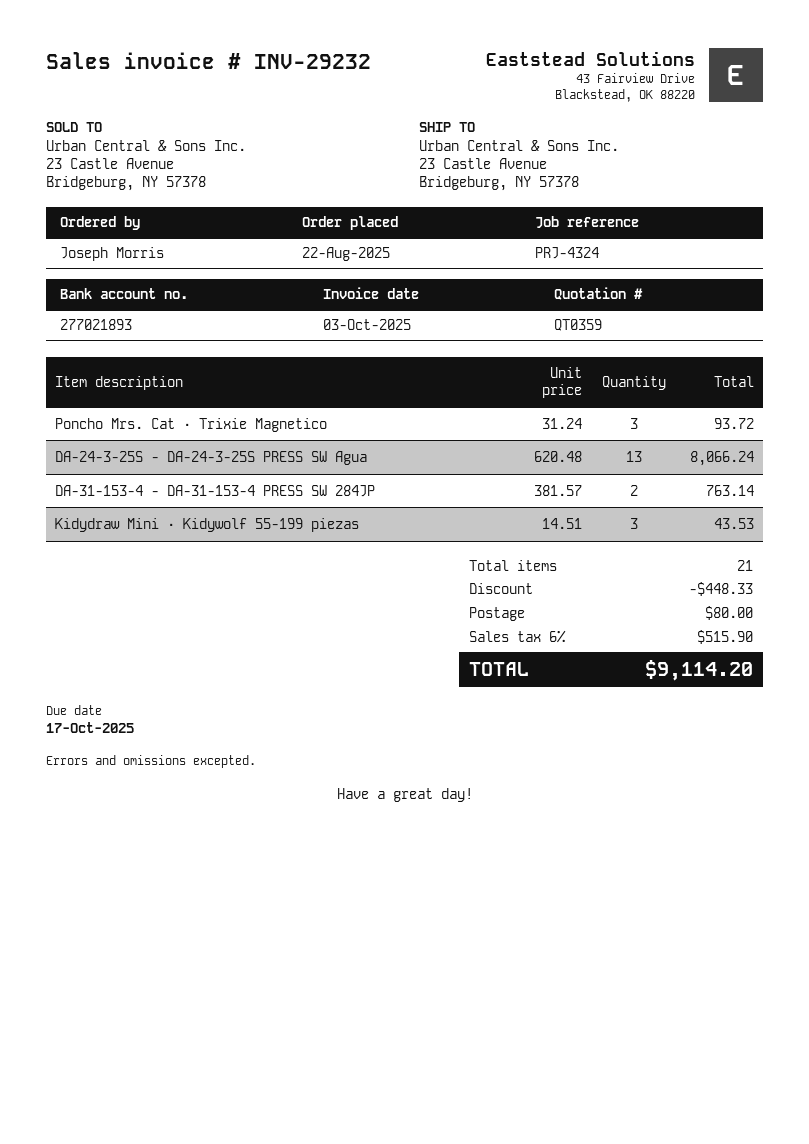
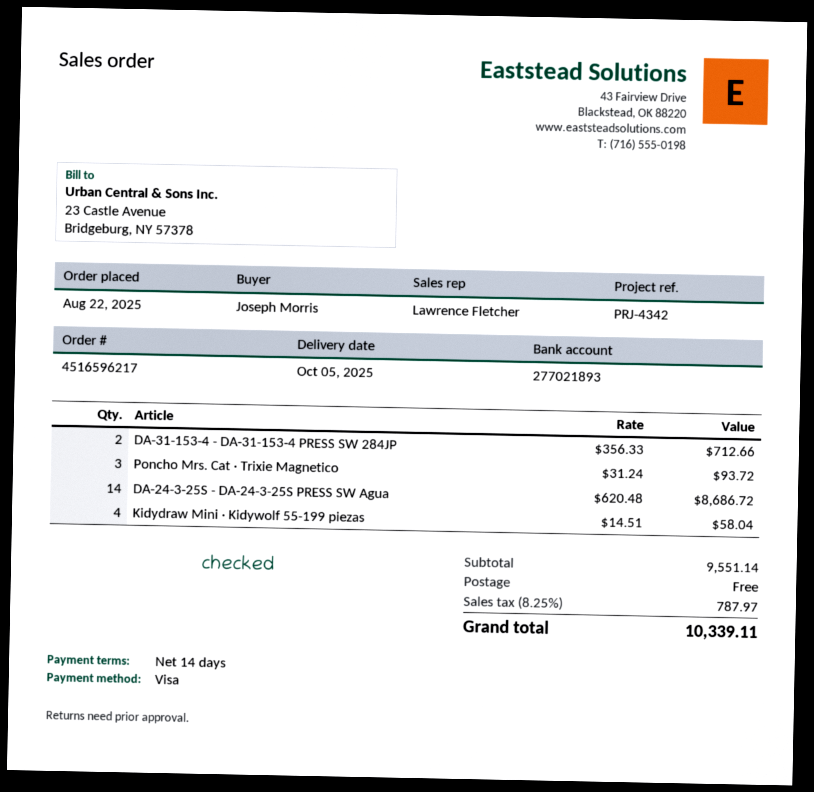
reference: PRJ-4324 -> PRJ-4342
DA-24-3-25S - DA-24-3-25S PRESS SW Agua: 13 x 620.48 = 8066.24 -> 14 x 620.48 = 8686.72
DA-31-153-4 - DA-31-153-4 PRESS SW 284JP: 2 x 381.57 = 763.14 -> 2 x 356.33 = 712.66
Kidydraw Mini · Kidywolf 55-199 piezas: 3 x 14.51 = 43.53 -> 4 x 14.51 = 58.04
discount: 448.33 -> none
shipping: 80.00 -> 0.00
tax: 6% = 515.90 -> 8.25% = 787.97
total: 9114.20 -> 10339.11

